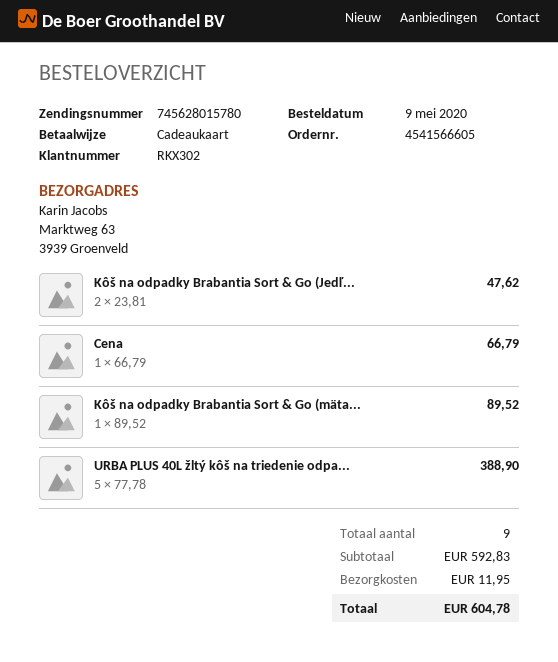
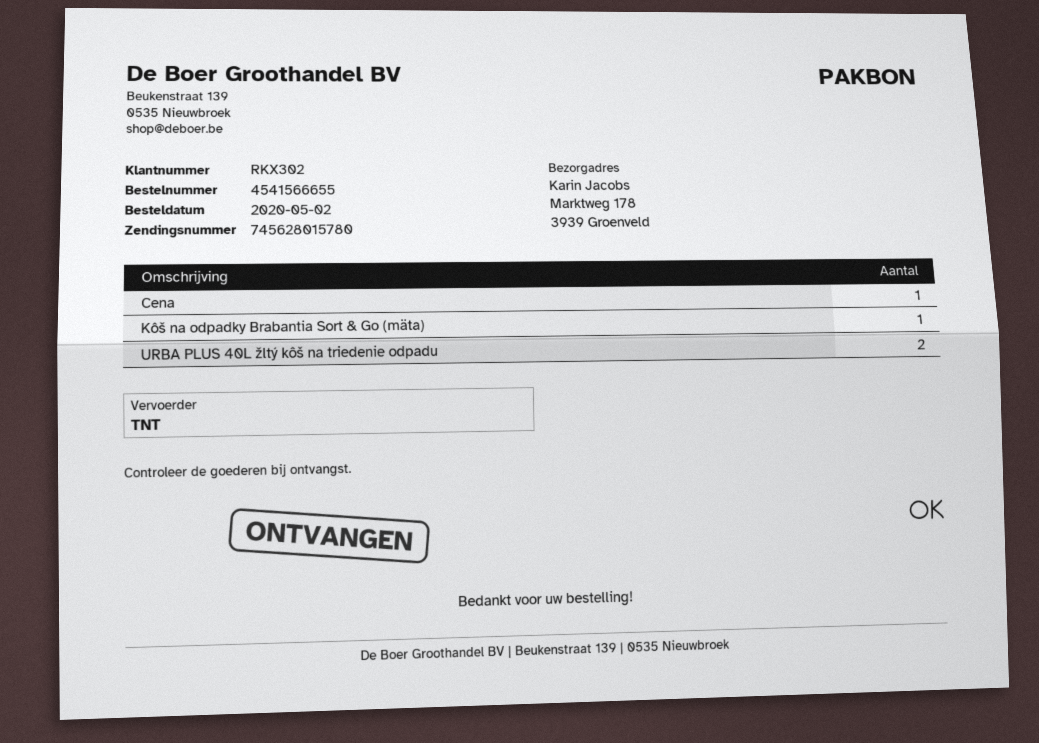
order number: 4541566605 -> 4541566655
order date: 2020-05-09 -> 2020-05-02
ship to: Marktweg 63, 3939 Groenveld -> Marktweg 178, 3939 Groenveld
Kôš na odpadky Brabantia Sort & Go (Jedľ...: 2 -> none
URBA PLUS 40L žltý kôš na triedenie odpa...: 5 -> 2

